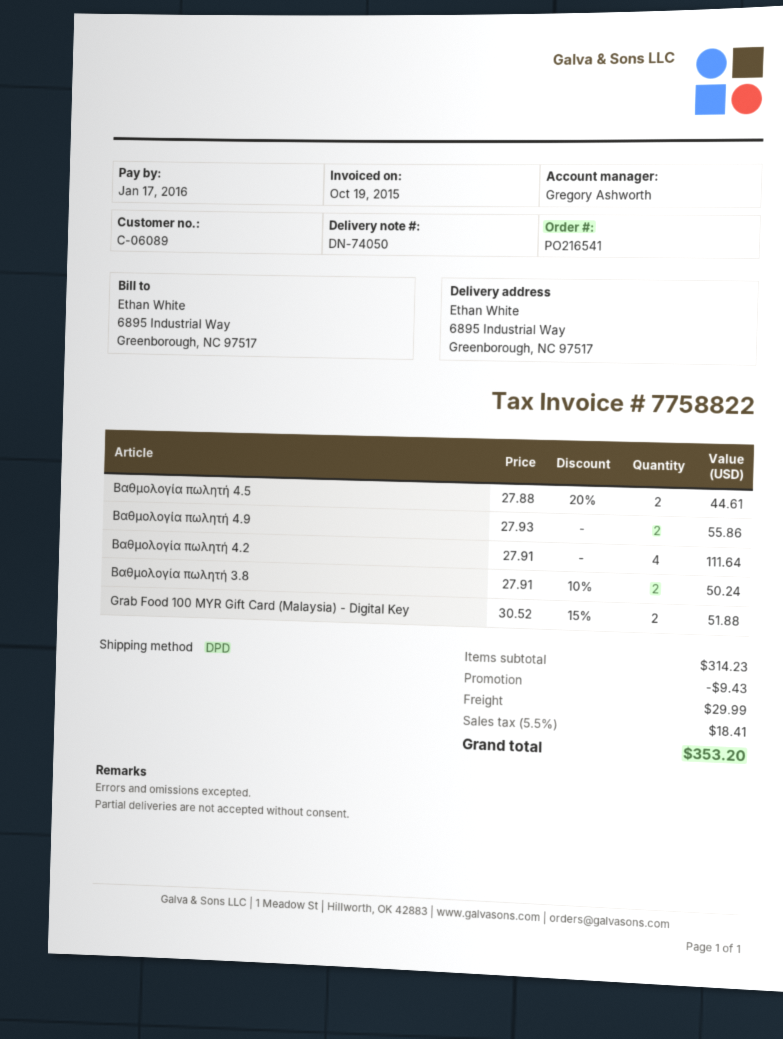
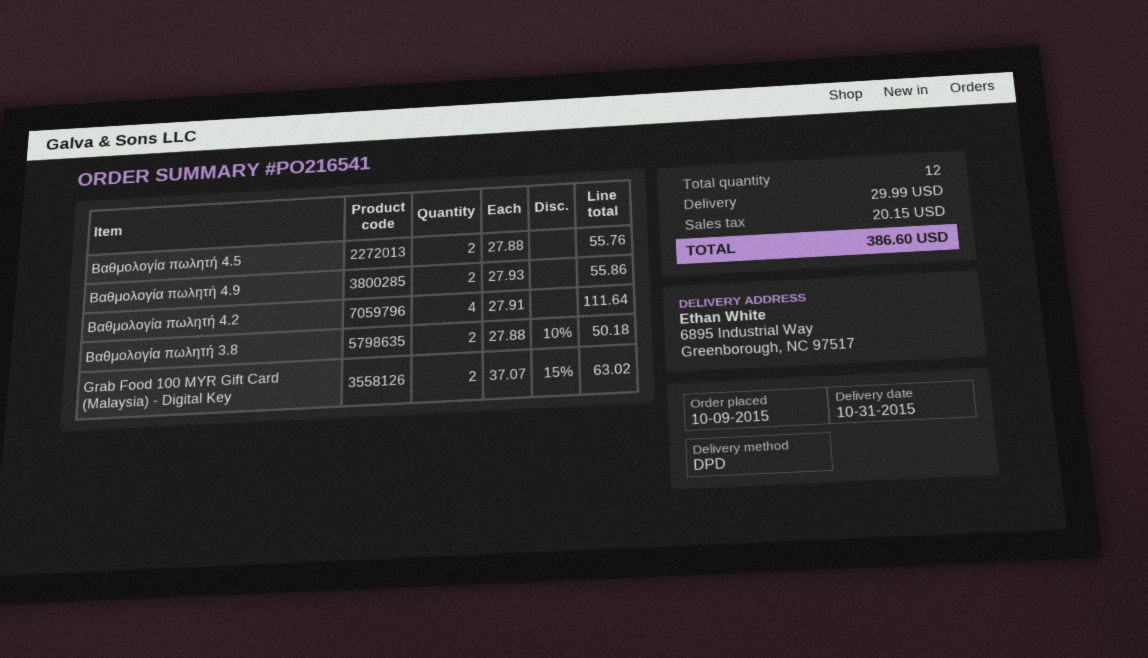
Βαθμολογία πωλητή 4.5: 2 x 27.88 - 20% = 44.61 -> 2 x 27.88 = 55.76
Βαθμολογία πωλητή 3.8: 2 x 27.91 - 10% = 50.24 -> 2 x 27.88 - 10% = 50.18
Grab Food 100 MYR Gift Card (Malaysia) - Digital Key: 2 x 30.52 - 15% = 51.88 -> 2 x 37.07 - 15% = 63.02
discount: 9.43 -> none
tax: 18.41 -> 20.15
total: 353.20 -> 386.60

